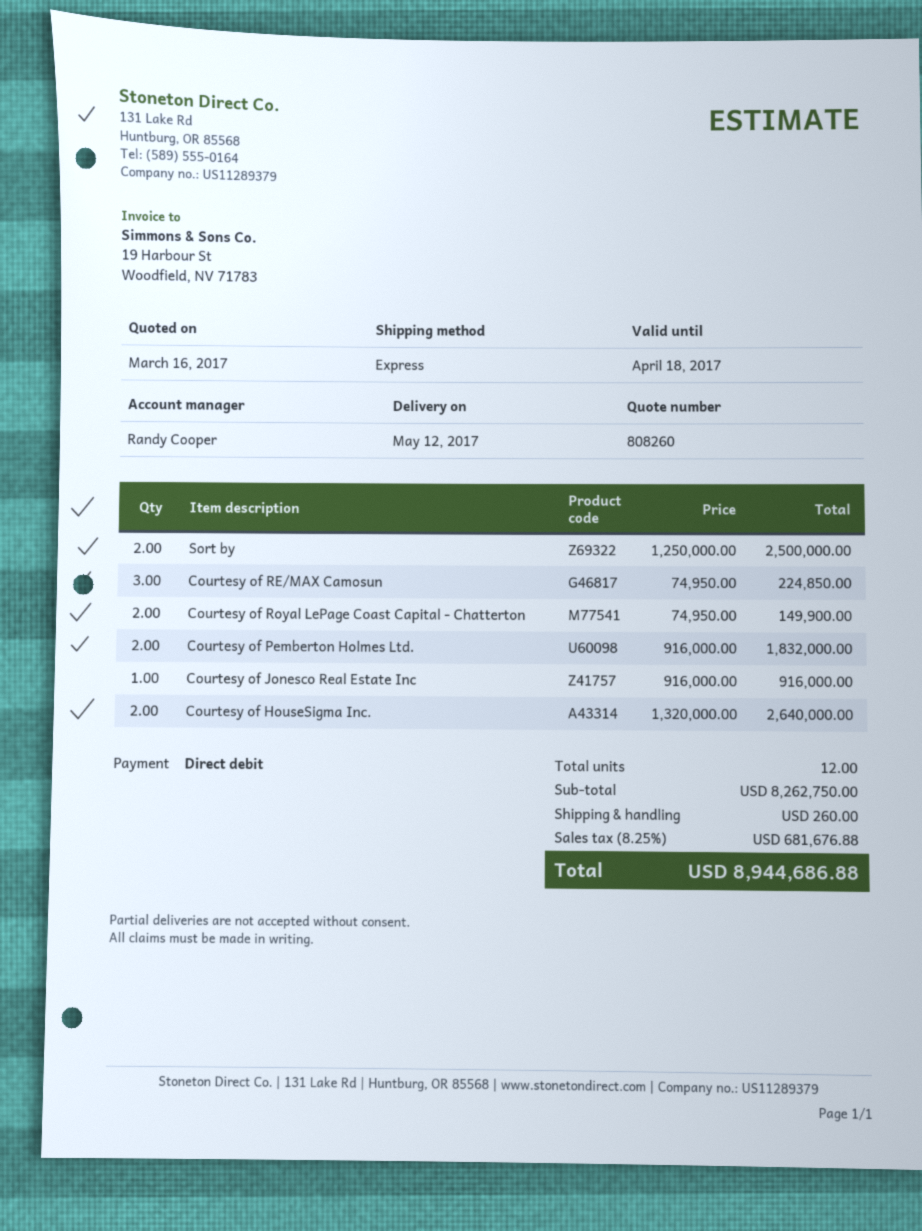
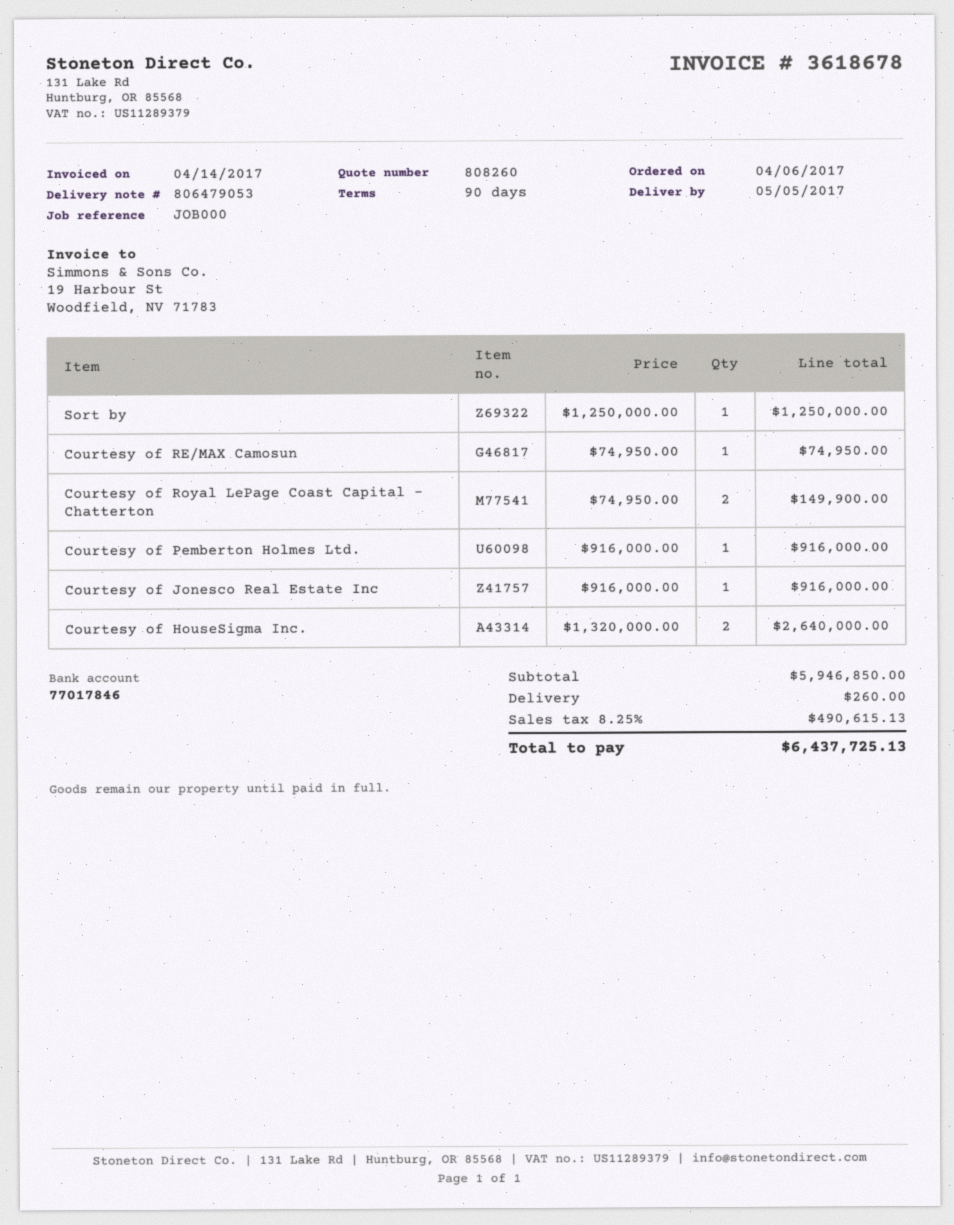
delivery date: 2017-05-12 -> 2017-05-05
Sort by: 2 x 1250000.00 = 2500000.00 -> 1 x 1250000.00 = 1250000.00
Courtesy of RE/MAX Camosun: 3 x 74950.00 = 224850.00 -> 1 x 74950.00 = 74950.00
Courtesy of Pemberton Holmes Ltd.: 2 x 916000.00 = 1832000.00 -> 1 x 916000.00 = 916000.00
subtotal: 8262750.00 -> 5946850.00
tax: 8.25% = 681676.88 -> 8.25% = 490615.13
total: 8944686.88 -> 6437725.13

